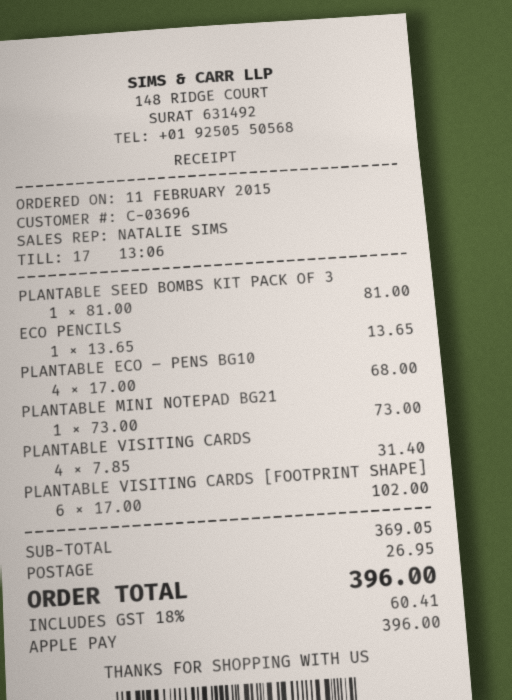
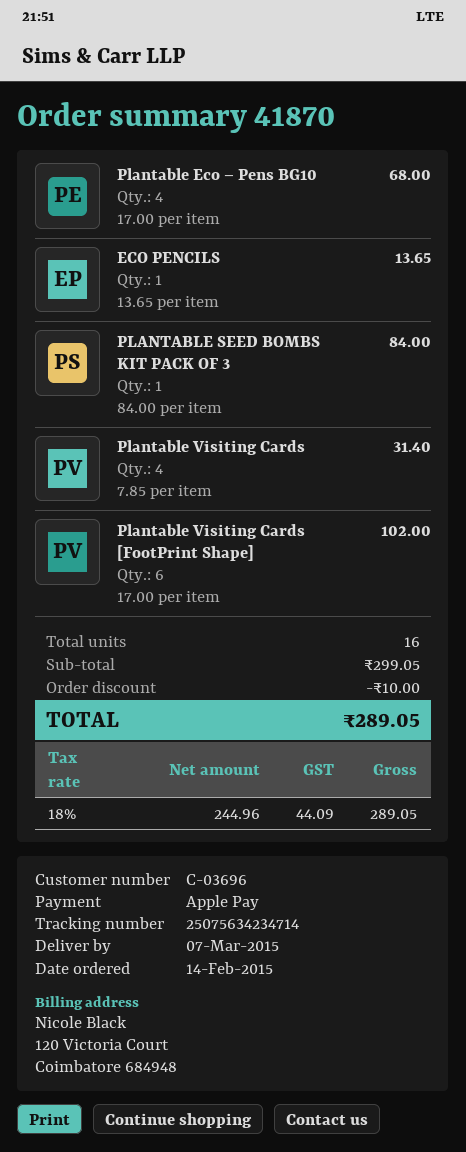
order date: 2015-02-11 -> 2015-02-14
PLANTABLE SEED BOMBS KIT PACK OF 3: 1 x 81.00 = 81.00 -> 1 x 84.00 = 84.00
PLANTABLE MINI NOTEPAD BG21: 1 x 73.00 = 73.00 -> none
subtotal: 369.05 -> 299.05
discount: none -> 10.00
shipping: 26.95 -> none
tax: 18% = 60.41 -> 18% = 44.09
total: 396.00 -> 289.05

